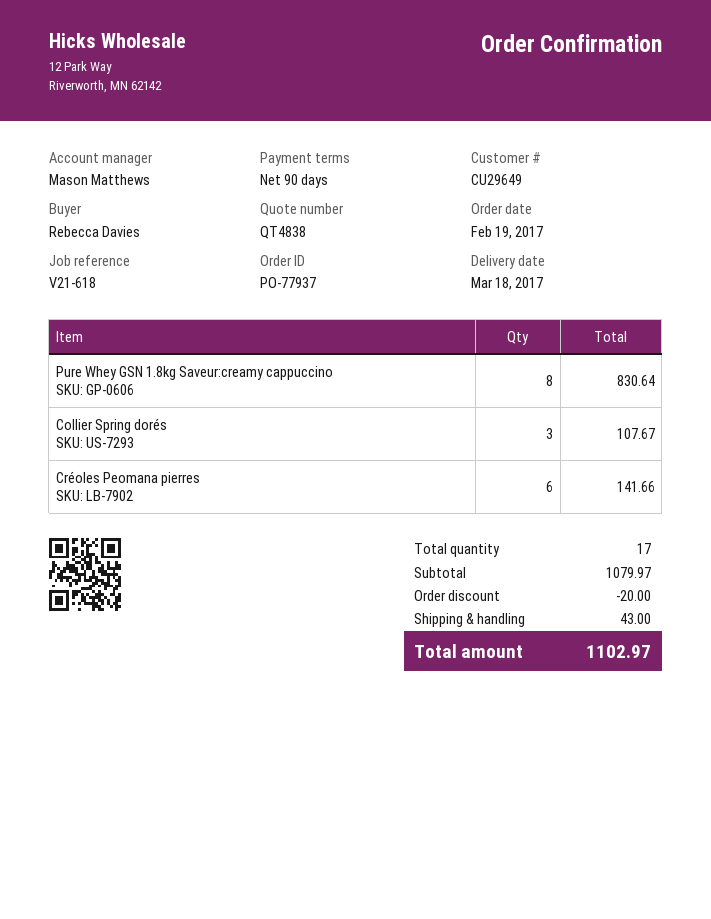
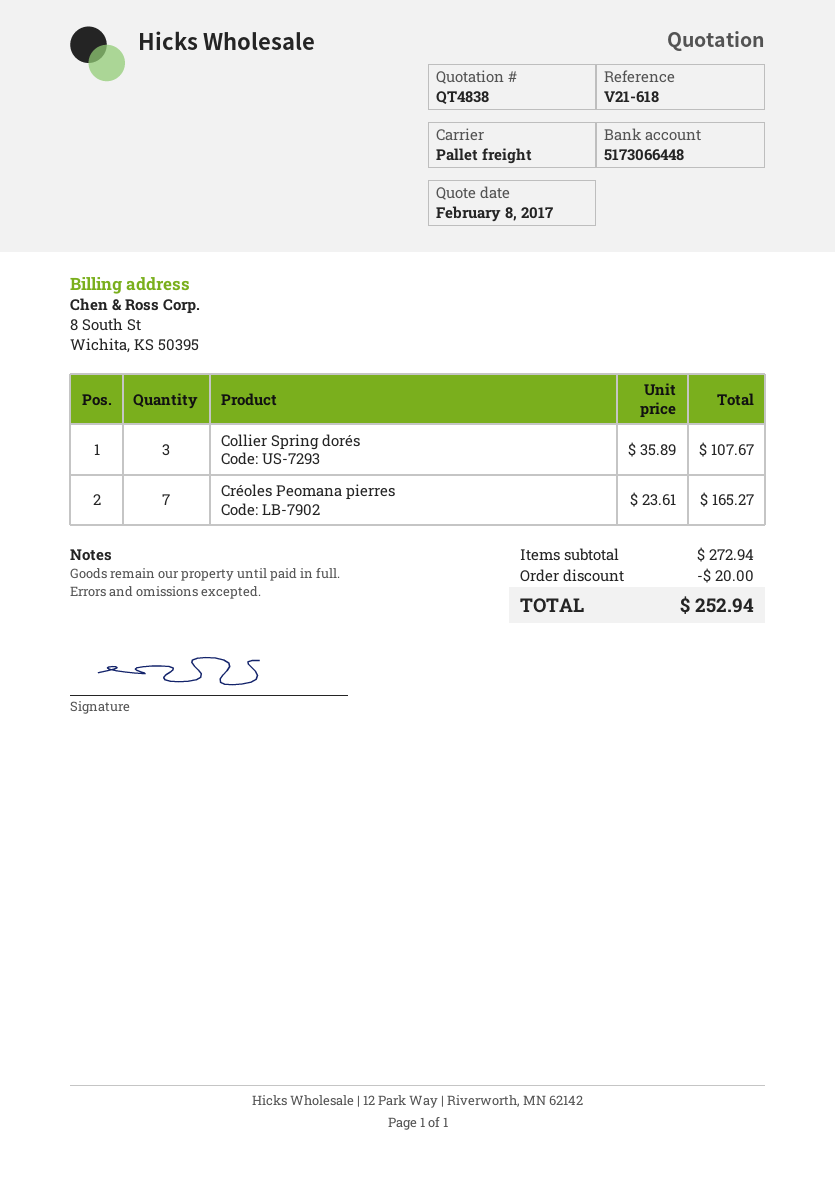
Pure Whey GSN 1.8kg Saveur:creamy cappuccino: 8 for 830.64 -> none
Créoles Peomana pierres: 6 for 141.66 -> 7 for 165.27
subtotal: 1079.97 -> 272.94
shipping: 43.00 -> none
total: 1102.97 -> 252.94

